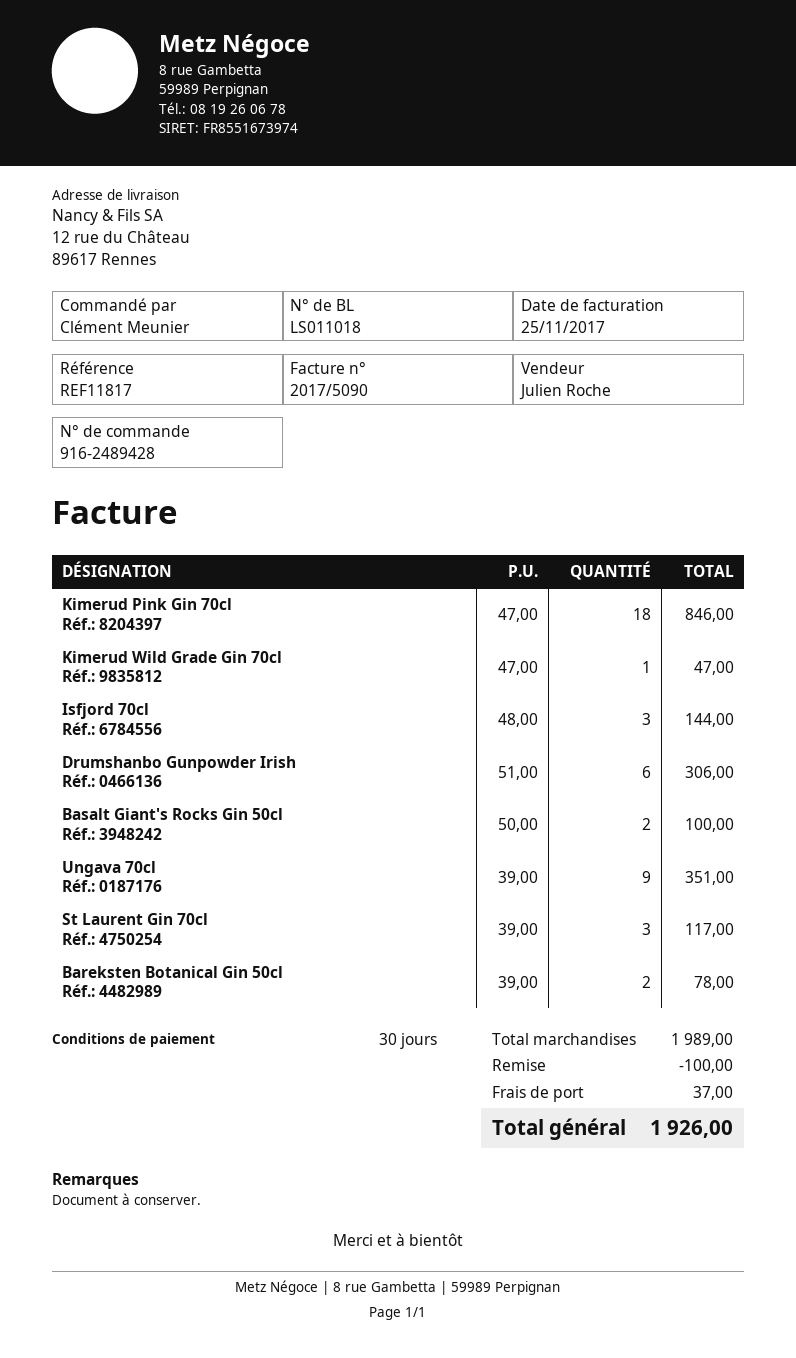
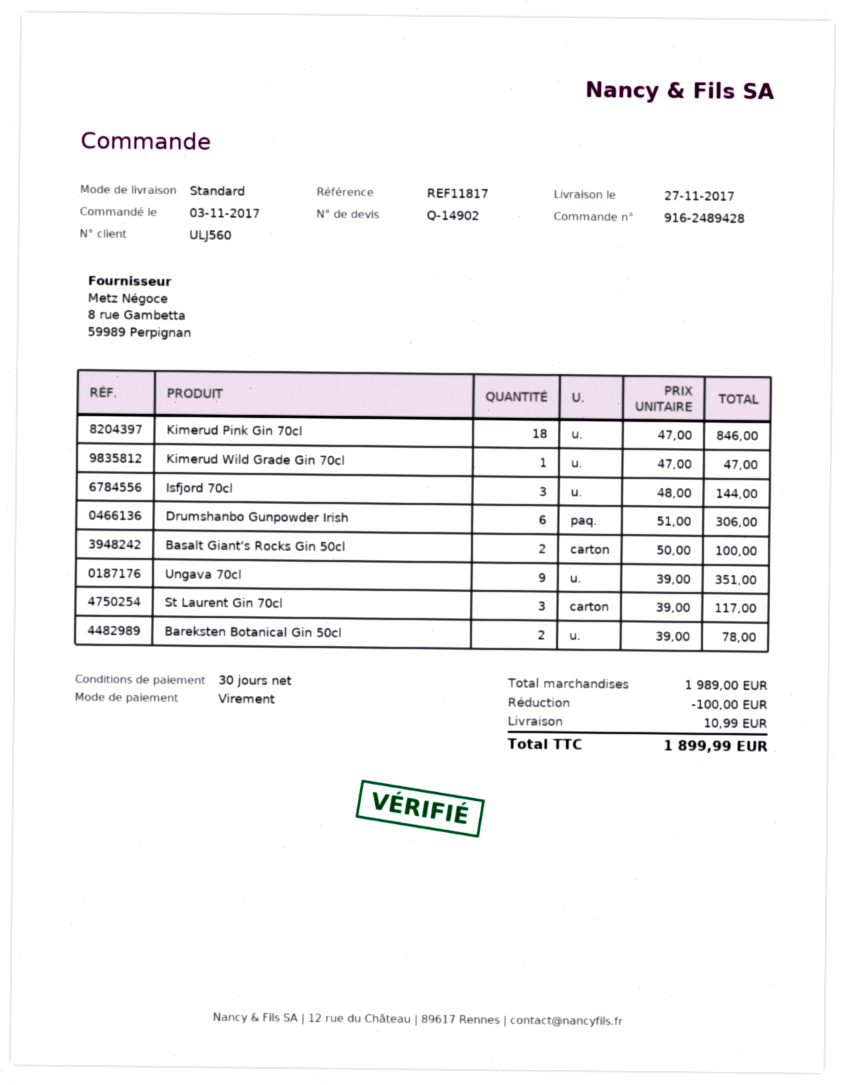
shipping: 37.00 -> 10.99
total: 1926.00 -> 1899.99

